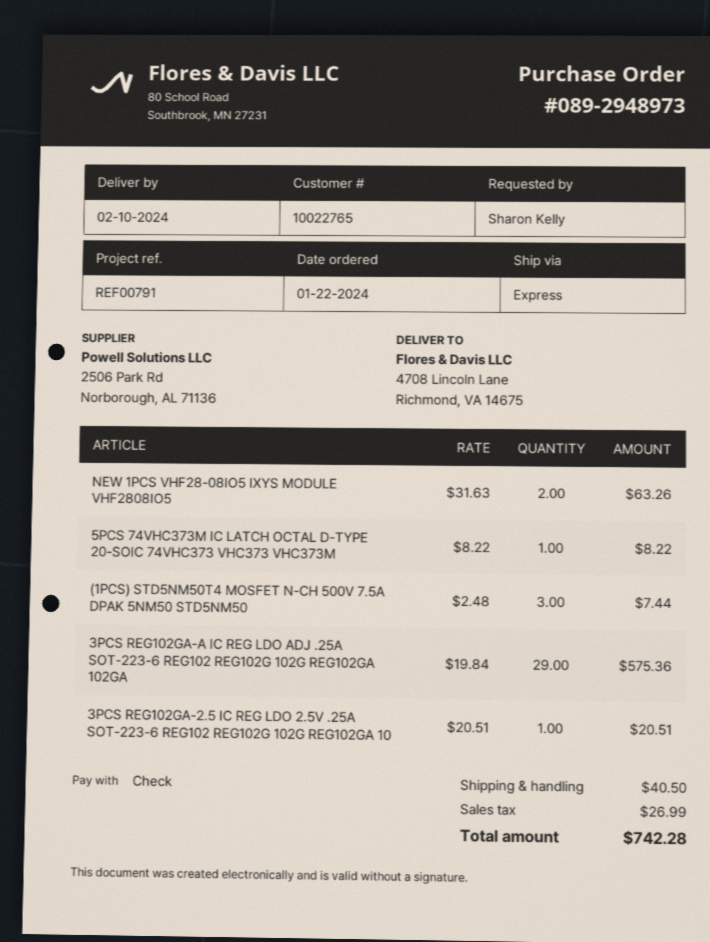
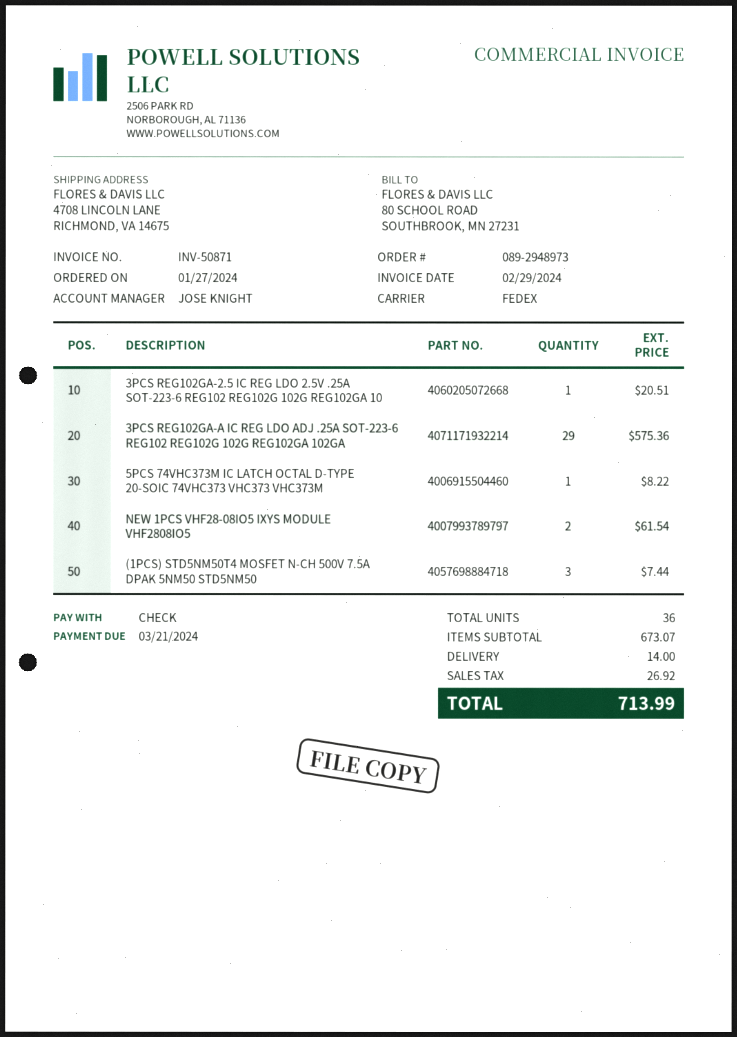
order date: 2024-01-22 -> 2024-01-27
shipping method: express -> FedEx
NEW 1PCS VHF28-08IO5 IXYS MODULE VHF2808IO5: 2 for 63.26 -> 2 for 61.54
shipping: 40.50 -> 14.00
tax: 26.99 -> 26.92
total: 742.28 -> 713.99

